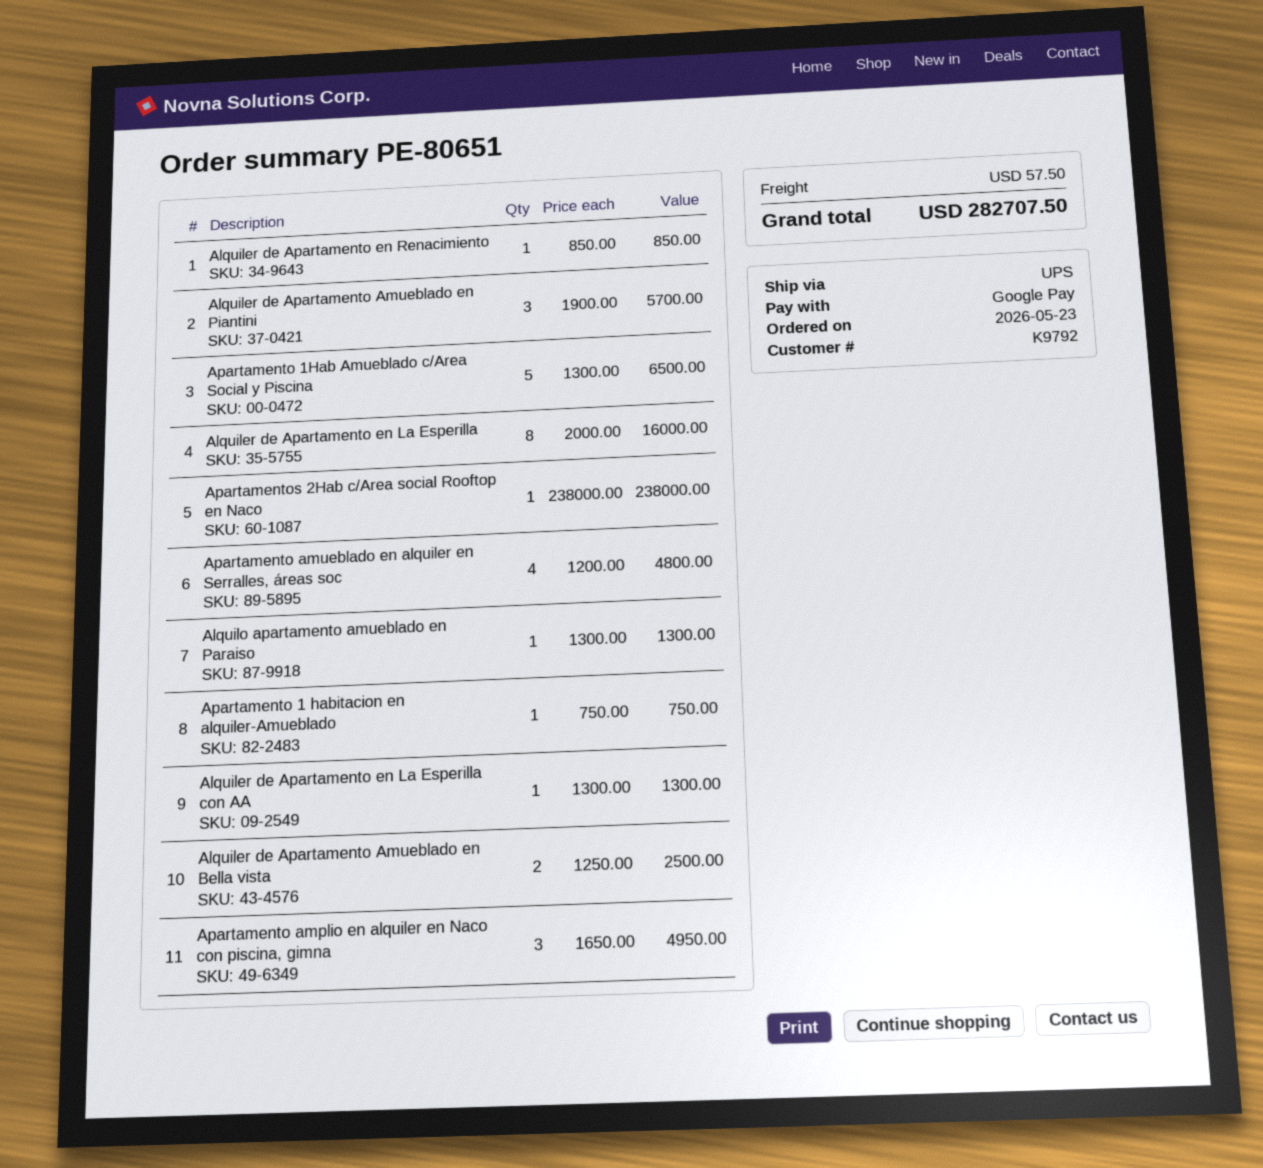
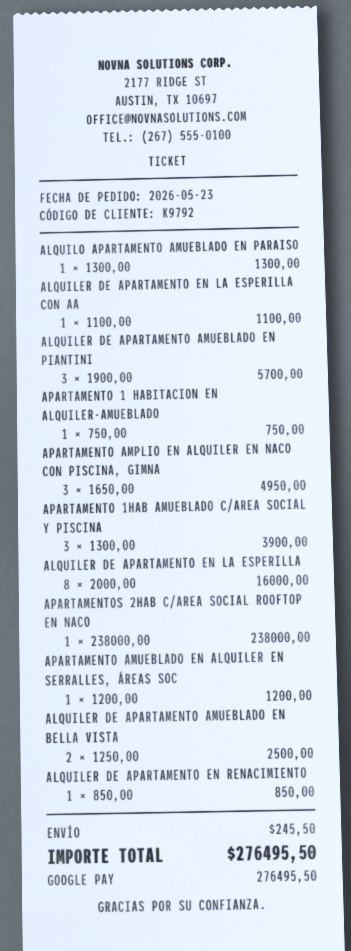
Apartamento 1Hab Amueblado c/Area Social y Piscina: 5 x 1300.00 = 6500.00 -> 3 x 1300.00 = 3900.00
Apartamento amueblado en alquiler en Serralles, áreas soc: 4 x 1200.00 = 4800.00 -> 1 x 1200.00 = 1200.00
Alquiler de Apartamento en La Esperilla con AA: 1 x 1300.00 = 1300.00 -> 1 x 1100.00 = 1100.00
shipping: 57.50 -> 245.50
total: 282707.50 -> 276495.50

